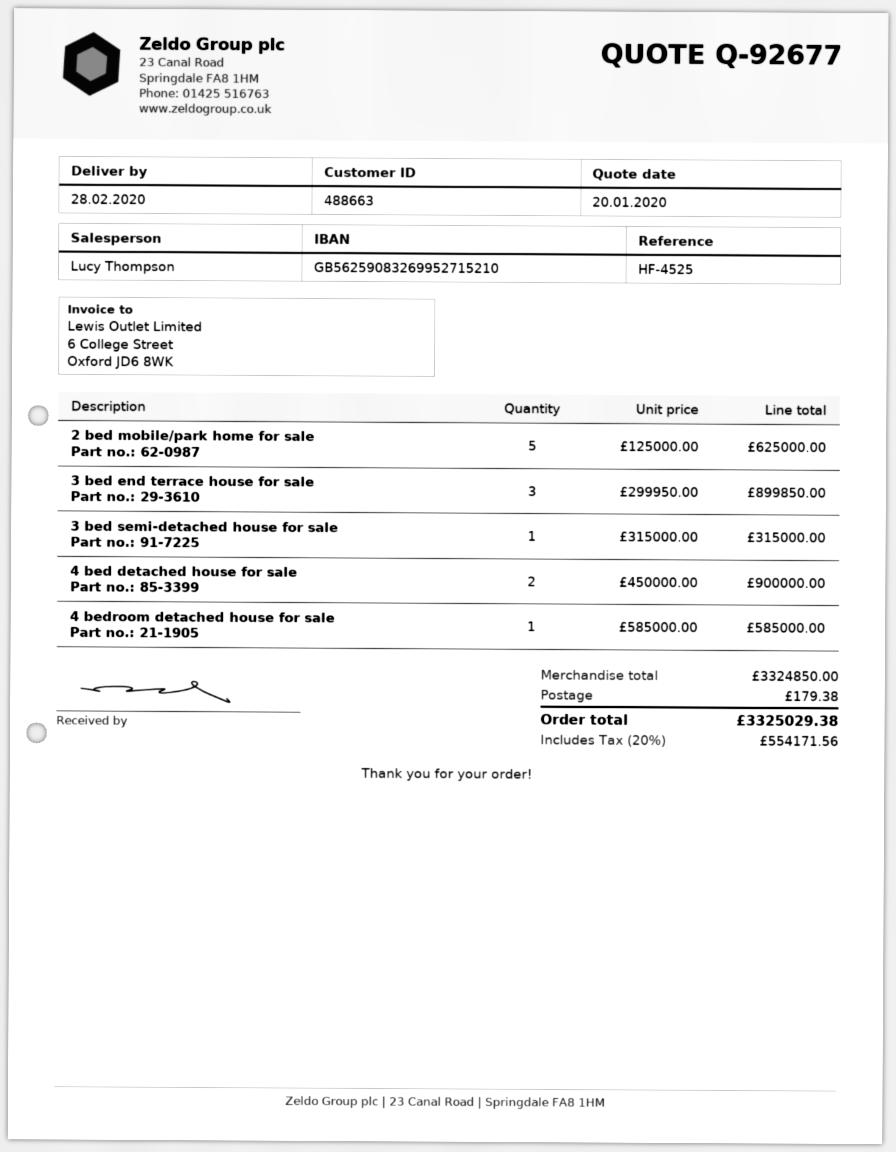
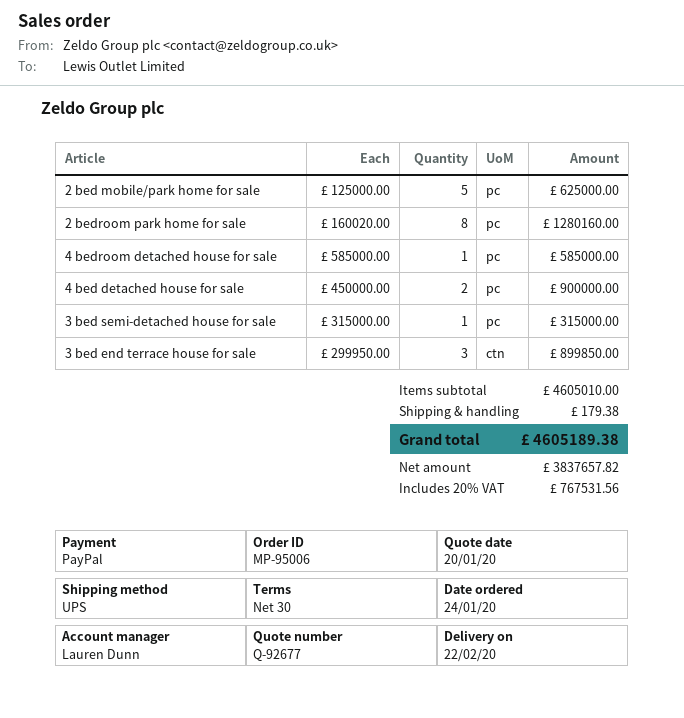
delivery date: 2020-02-28 -> 2020-02-22
sales rep: Lucy Thompson -> Lauren Dunn
2 bedroom park home for sale: none -> 8 x 160020.00 = 1280160.00
subtotal: 3324850.00 -> 4605010.00
tax: 20% = 554171.56 -> 20% = 767531.56
total: 3325029.38 -> 4605189.38

